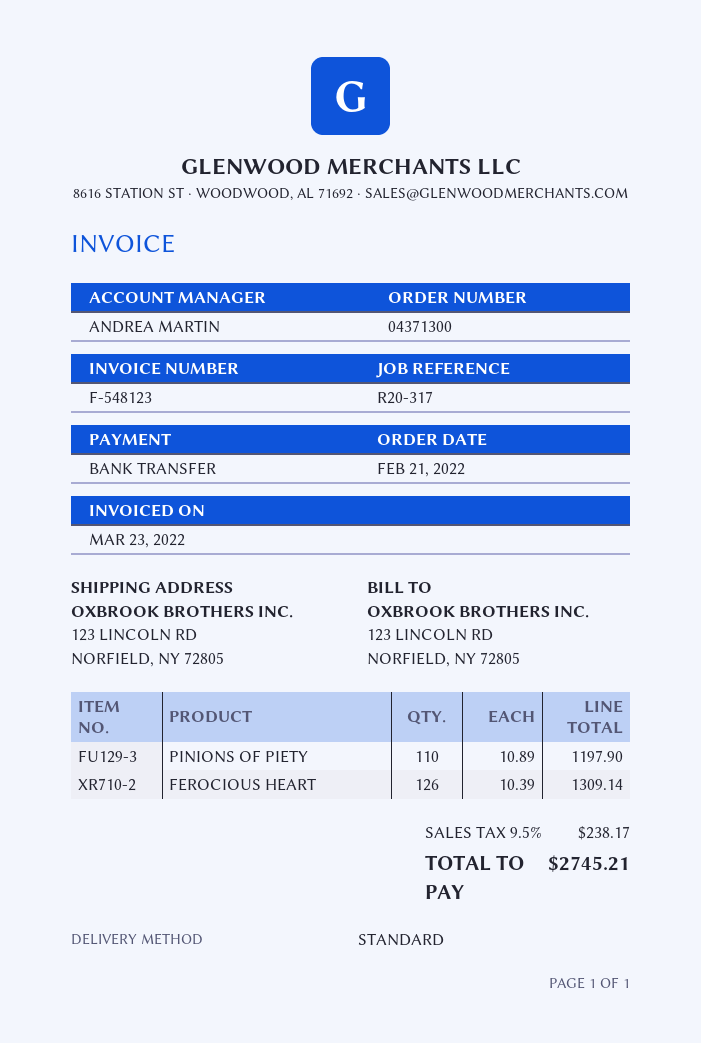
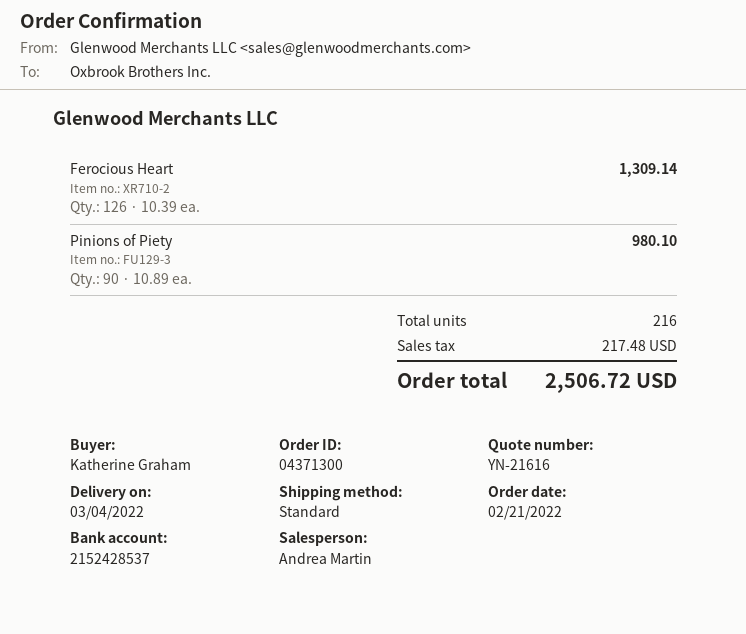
PINIONS OF PIETY: 110 x 10.89 = 1197.90 -> 90 x 10.89 = 980.10
tax: 238.17 -> 217.48
total: 2745.21 -> 2506.72

